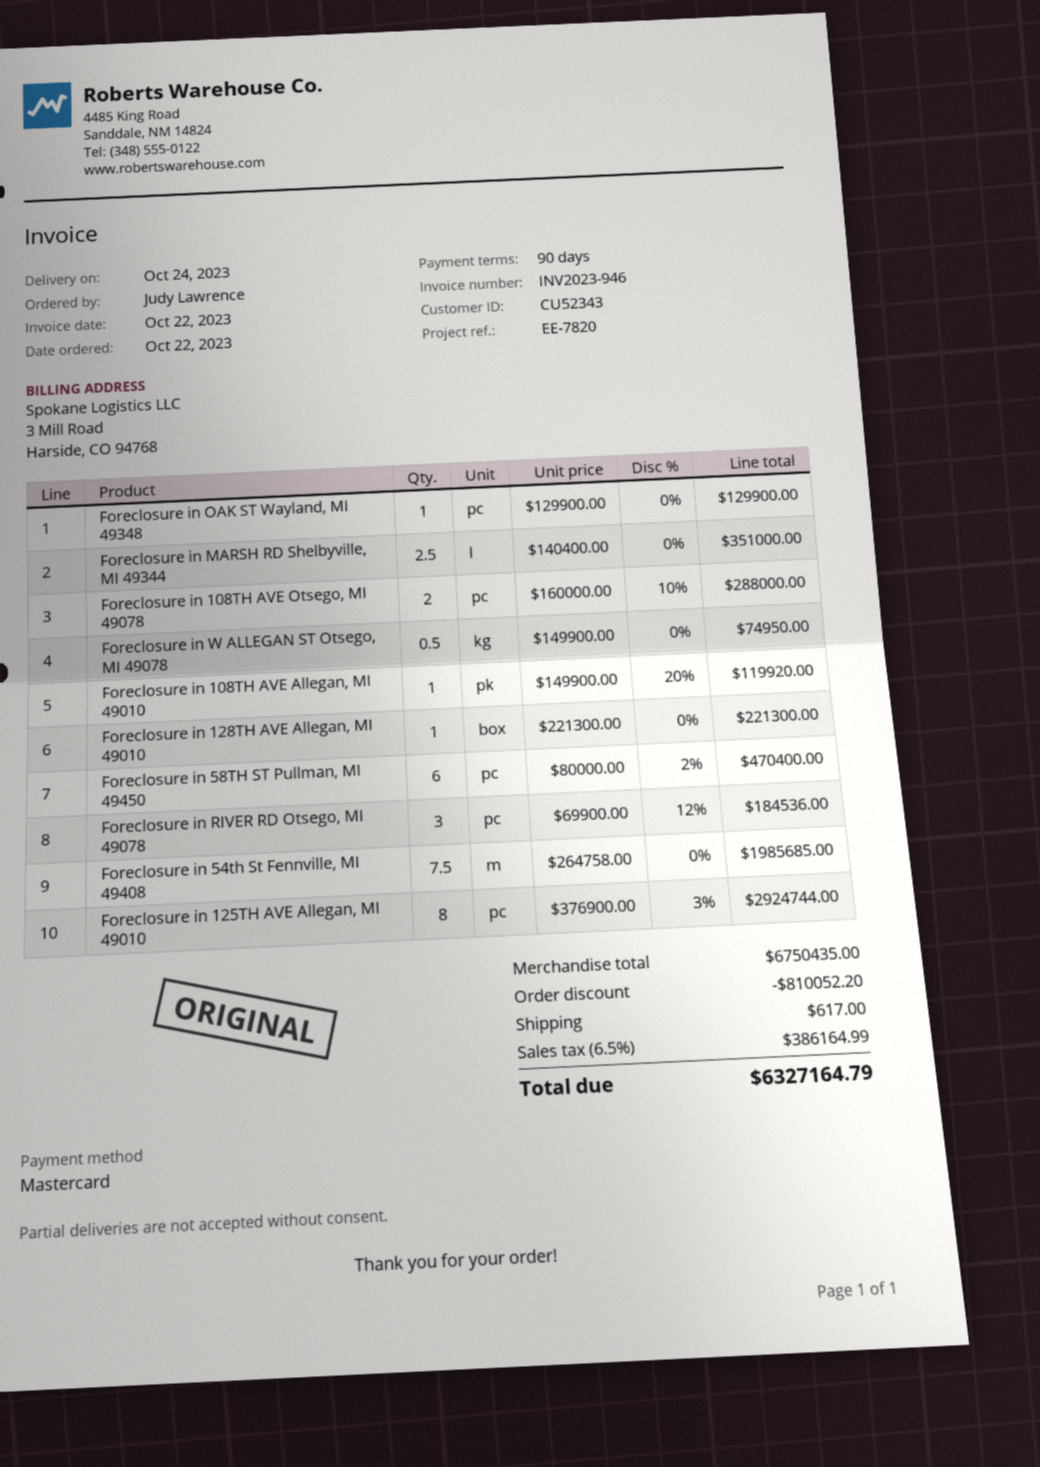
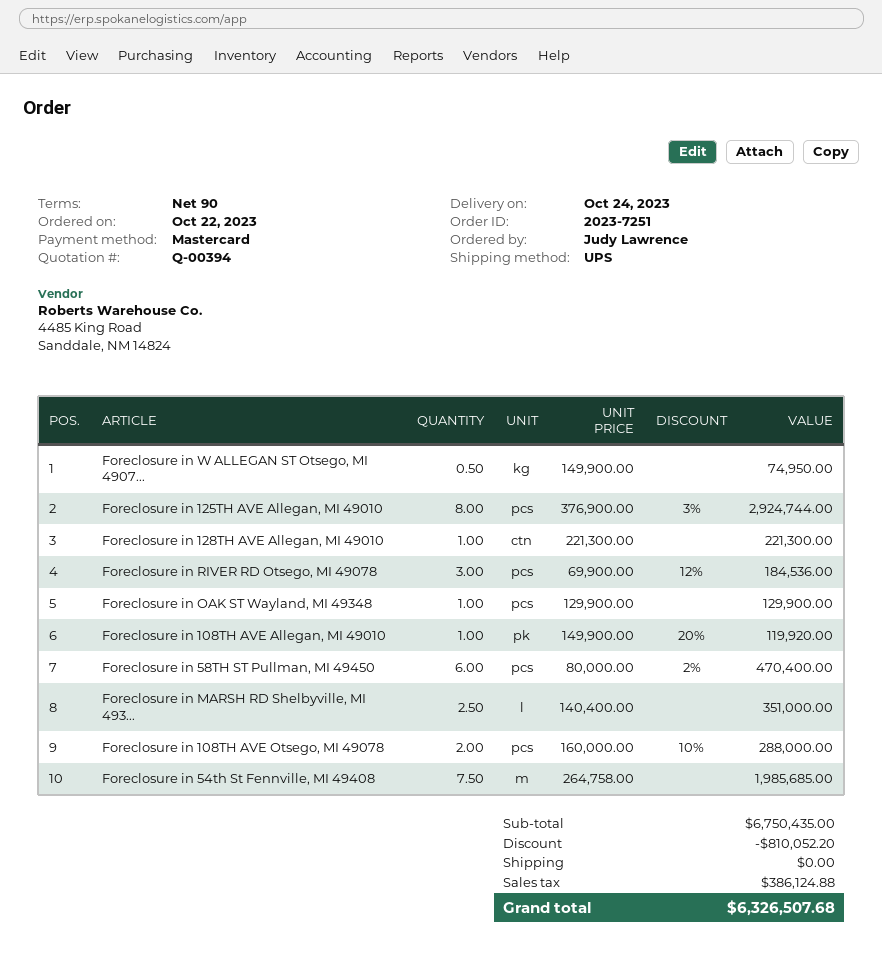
shipping: 617.00 -> 0.00
tax: 386164.99 -> 386124.88
total: 6327164.79 -> 6326507.68

